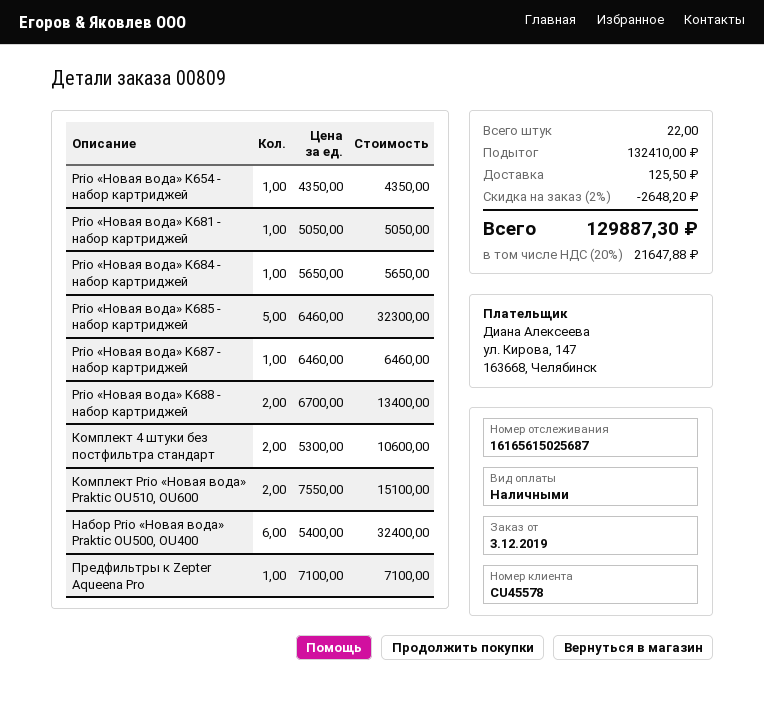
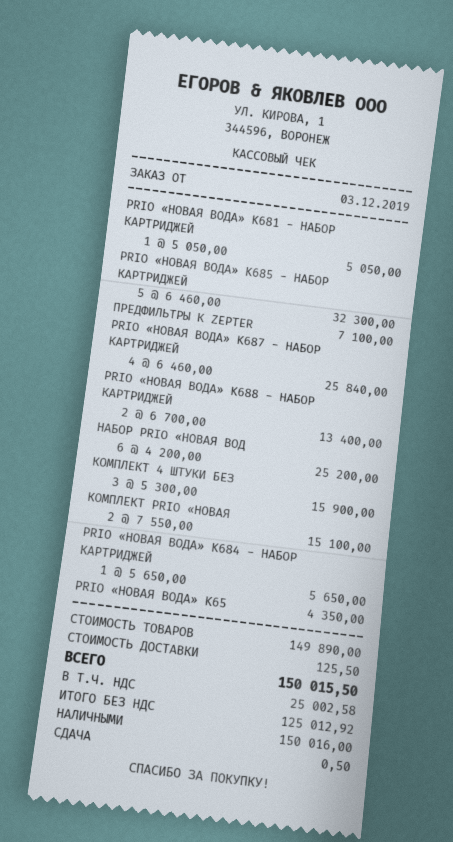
Prio «Новая вода» K687 - набор картриджей: 1 x 6460.00 = 6460.00 -> 4 x 6460.00 = 25840.00
Комплект 4 штуки без постфильтра стандарт: 2 x 5300.00 = 10600.00 -> 3 x 5300.00 = 15900.00
Набор Prio «Новая вода» Praktic OU500, OU400: 6 x 5400.00 = 32400.00 -> 6 x 4200.00 = 25200.00
subtotal: 132410.00 -> 149890.00
discount: 2% = 2648.20 -> none
tax: 21647.88 -> 25002.58
total: 129887.30 -> 150015.50

